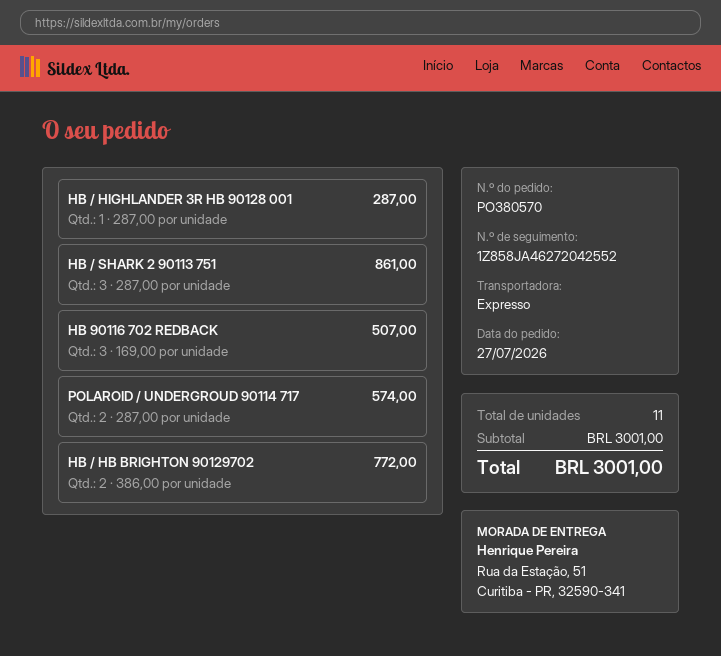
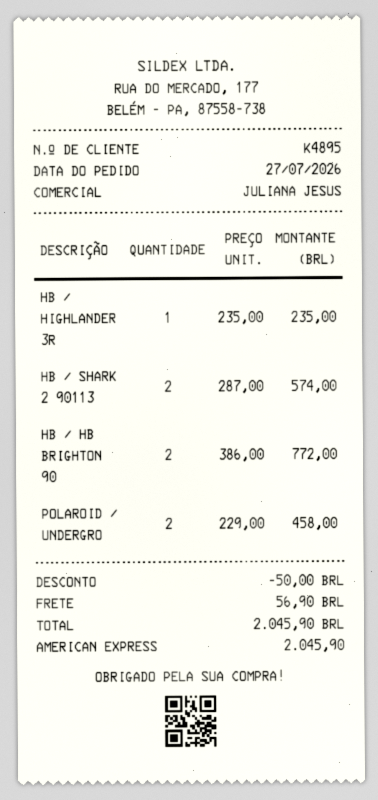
HB / HIGHLANDER 3R HB 90128 001: 1 x 287.00 = 287.00 -> 1 x 235.00 = 235.00
HB / SHARK 2 90113 751: 3 x 287.00 = 861.00 -> 2 x 287.00 = 574.00
HB 90116 702 REDBACK: 3 x 169.00 = 507.00 -> none
POLAROID / UNDERGROUD 90114 717: 2 x 287.00 = 574.00 -> 2 x 229.00 = 458.00
discount: none -> 50.00
shipping: none -> 56.90
total: 3001.00 -> 2045.90

